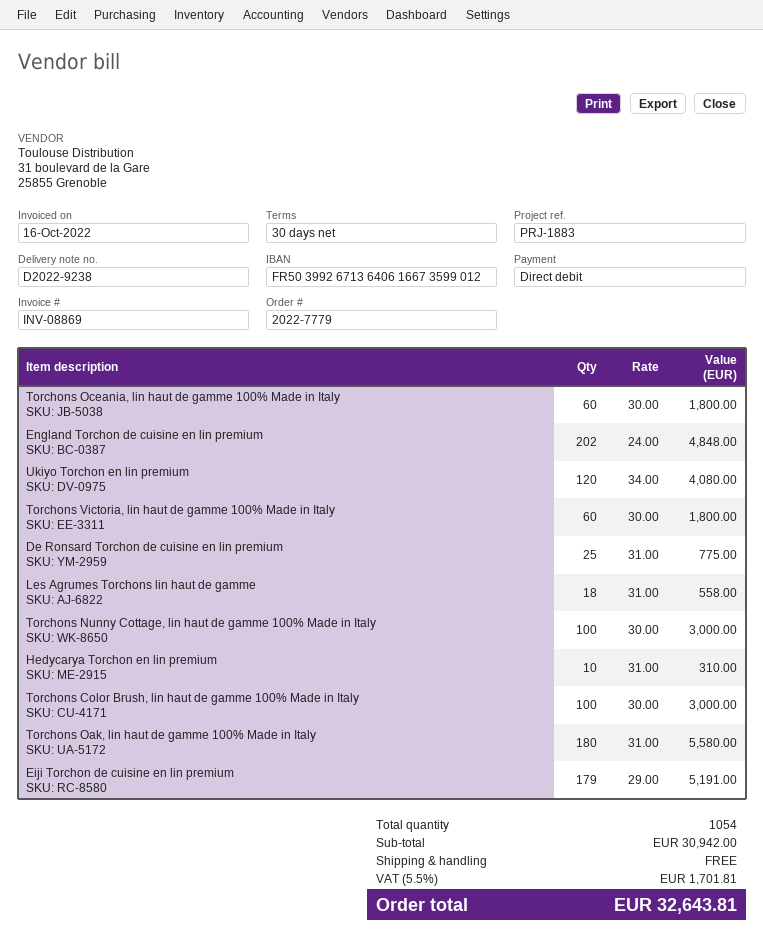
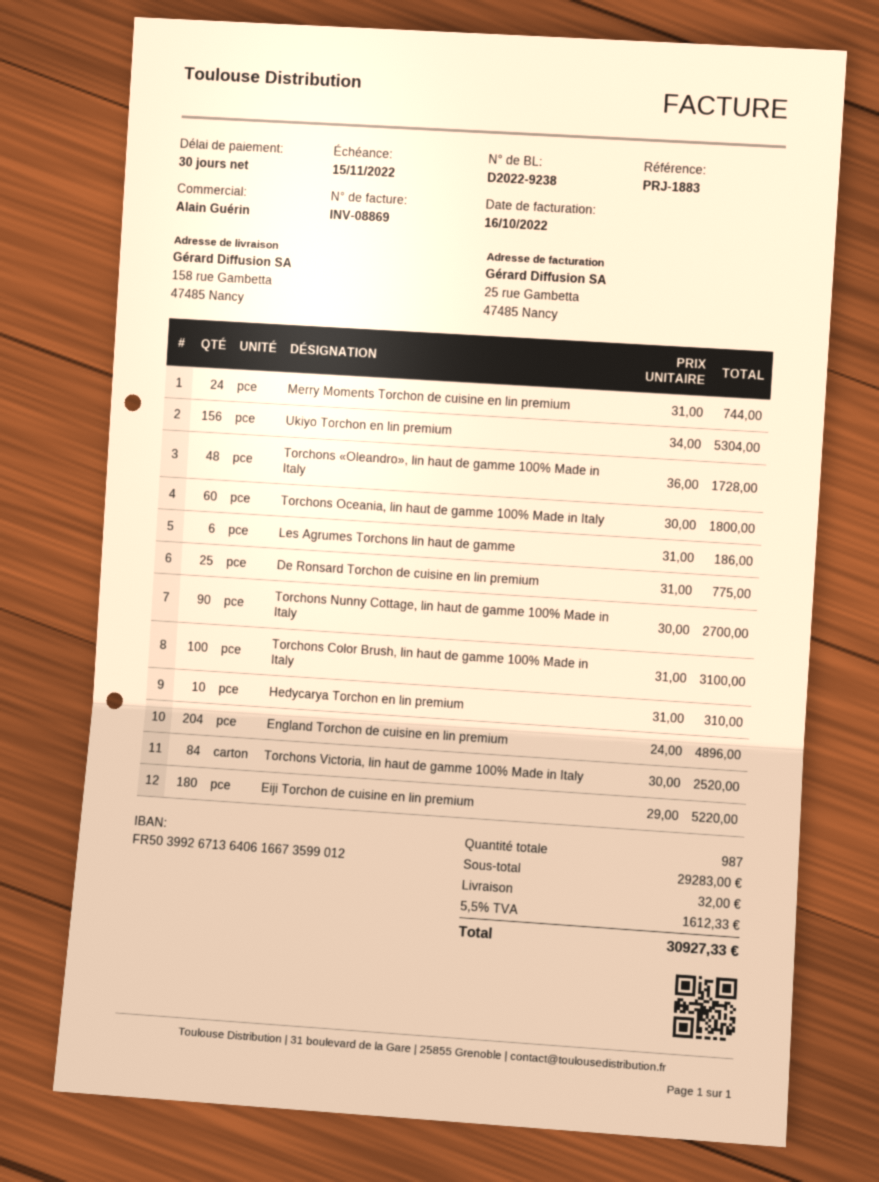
England Torchon de cuisine en lin premium: 202 x 24.00 = 4848.00 -> 204 x 24.00 = 4896.00
Ukiyo Torchon en lin premium: 120 x 34.00 = 4080.00 -> 156 x 34.00 = 5304.00
Torchons Victoria, lin haut de gamme 100% Made in Italy: 60 x 30.00 = 1800.00 -> 84 x 30.00 = 2520.00
Les Agrumes Torchons lin haut de gamme: 18 x 31.00 = 558.00 -> 6 x 31.00 = 186.00
Torchons Nunny Cottage, lin haut de gamme 100% Made in Italy: 100 x 30.00 = 3000.00 -> 90 x 30.00 = 2700.00
Torchons Color Brush, lin haut de gamme 100% Made in Italy: 100 x 30.00 = 3000.00 -> 100 x 31.00 = 3100.00
Torchons Oak, lin haut de gamme 100% Made in Italy: 180 x 31.00 = 5580.00 -> none
Eiji Torchon de cuisine en lin premium: 179 x 29.00 = 5191.00 -> 180 x 29.00 = 5220.00
Merry Moments Torchon de cuisine en lin premium: none -> 24 x 31.00 = 744.00
Torchons «Oleandro», lin haut de gamme 100% Made in Italy: none -> 48 x 36.00 = 1728.00
total quantity: 1054 -> 987
subtotal: 30942.00 -> 29283.00
shipping: 0.00 -> 32.00
tax: 5.5% = 1701.81 -> 5.5% = 1612.33
total: 32643.81 -> 30927.33

